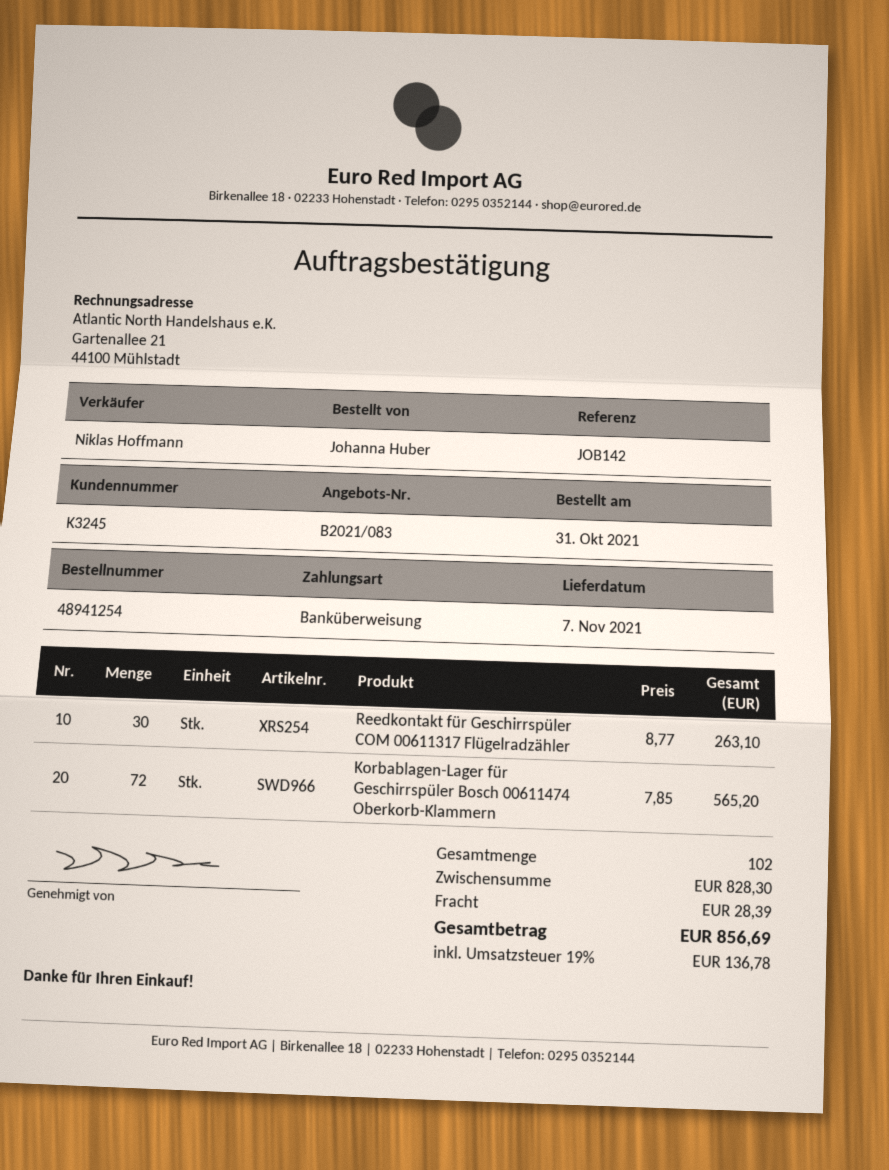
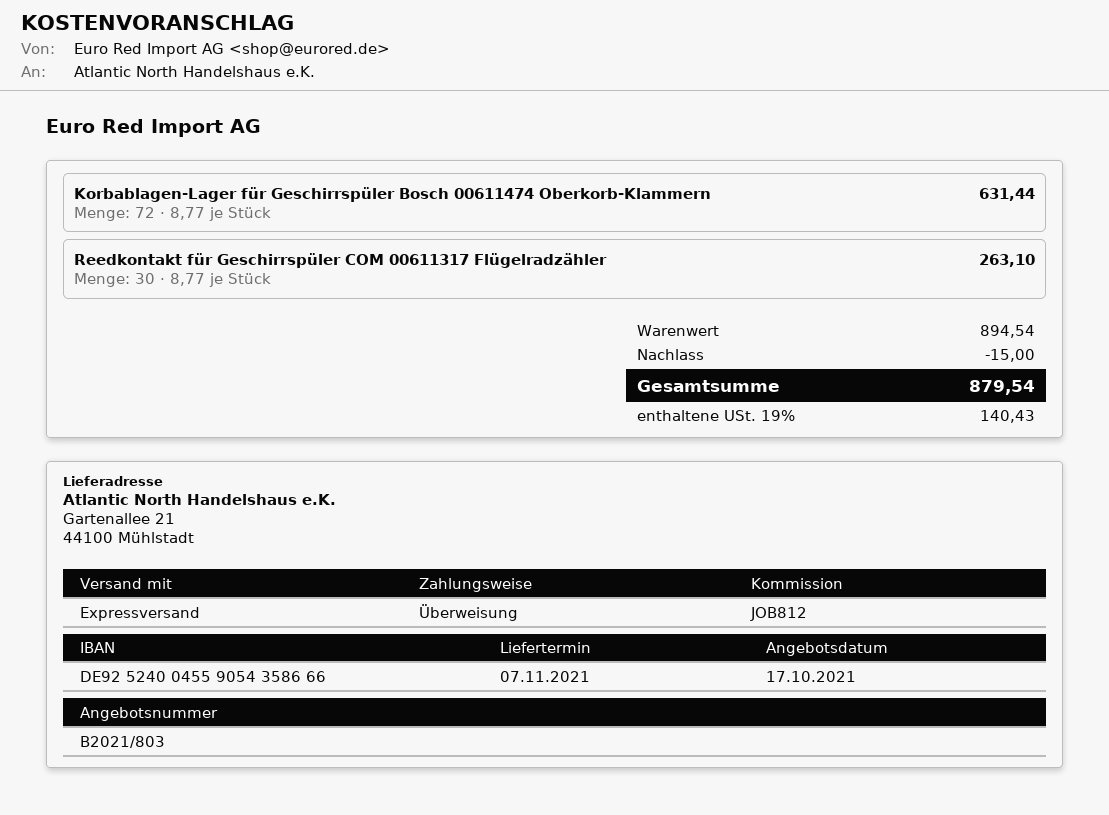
quote number: B2021/083 -> B2021/803
reference: JOB142 -> JOB812
Korbablagen-Lager für Geschirrspüler Bosch 00611474 Oberkorb-Klammern: 72 x 7.85 = 565.20 -> 72 x 8.77 = 631.44
subtotal: 828.30 -> 894.54
discount: none -> 15.00
shipping: 28.39 -> none
tax: 19% = 136.78 -> 19% = 140.43
total: 856.69 -> 879.54

